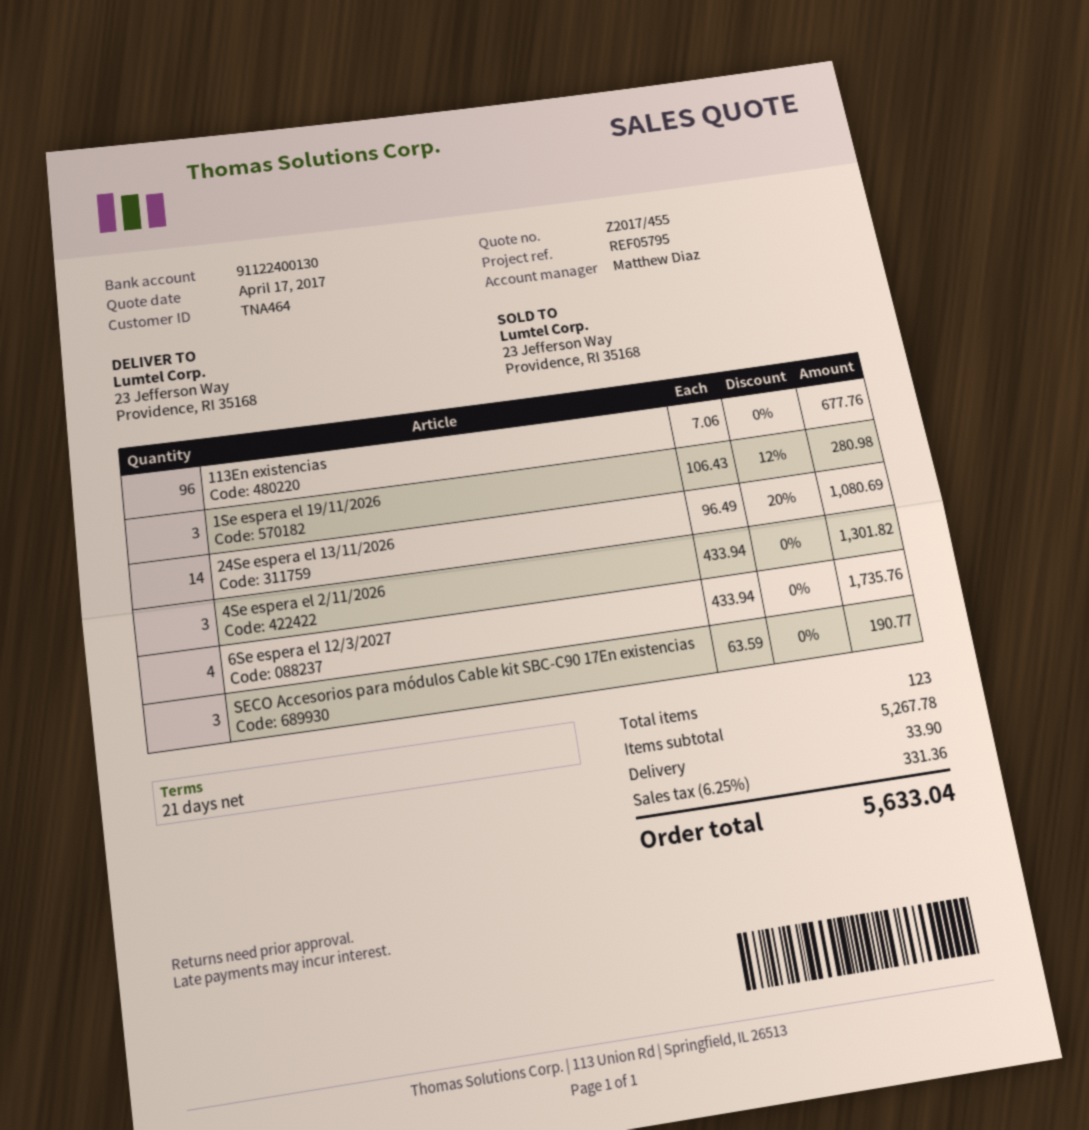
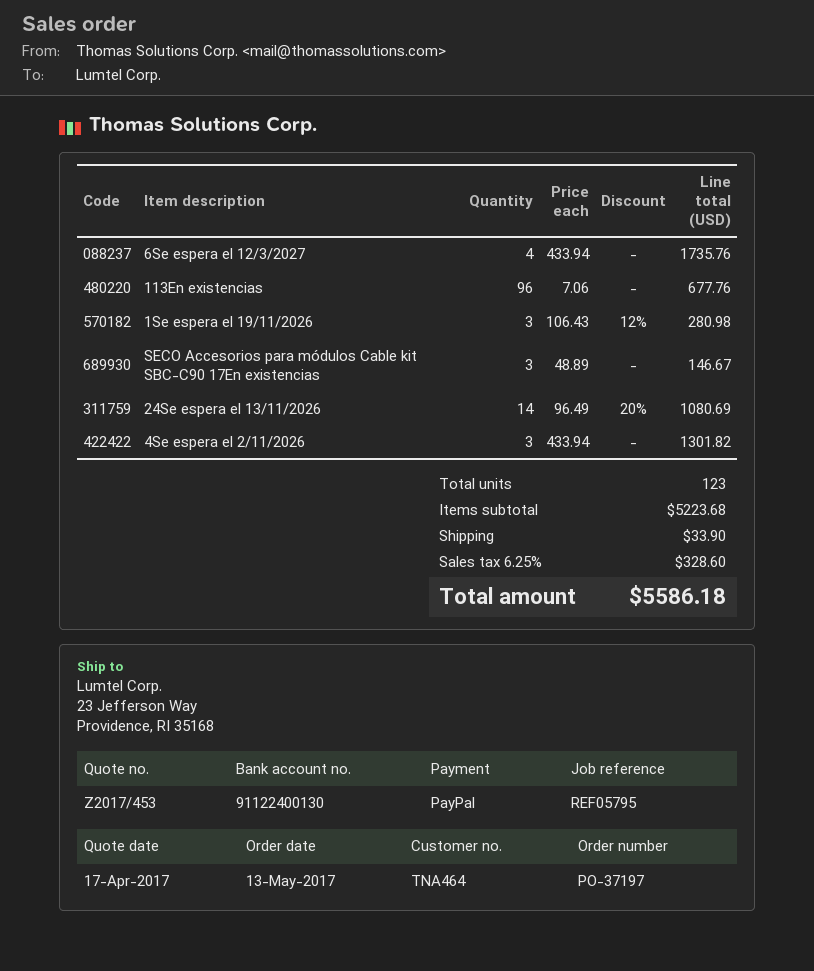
quote number: Z2017/455 -> Z2017/453
SECO Accesorios para módulos Cable kit SBC-C90 17En existencias: 3 x 63.59 = 190.77 -> 3 x 48.89 = 146.67
subtotal: 5267.78 -> 5223.68
tax: 6.25% = 331.36 -> 6.25% = 328.60
total: 5633.04 -> 5586.18

